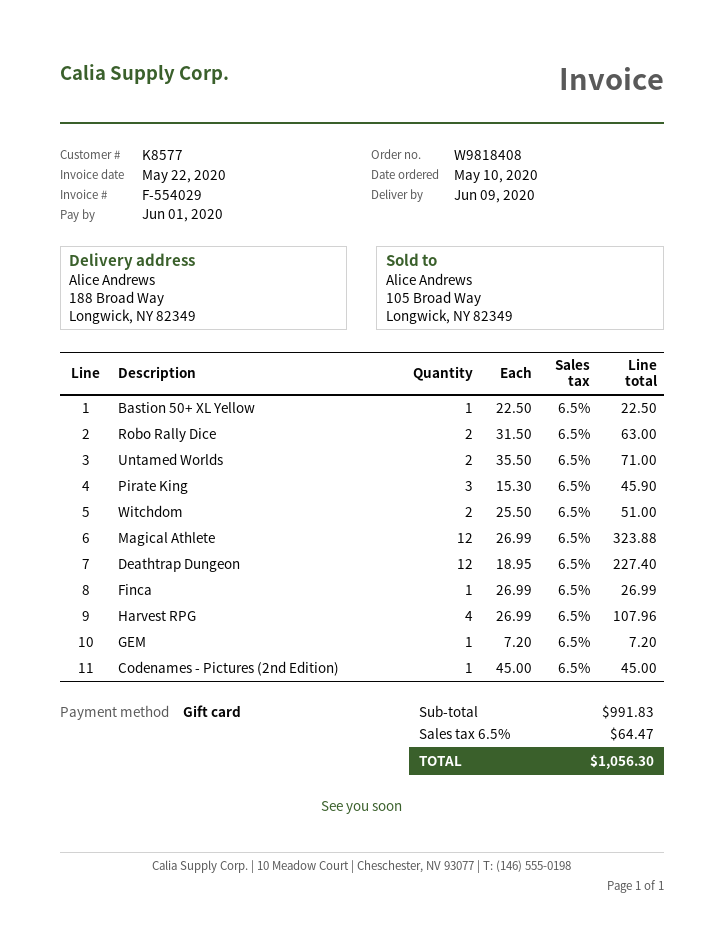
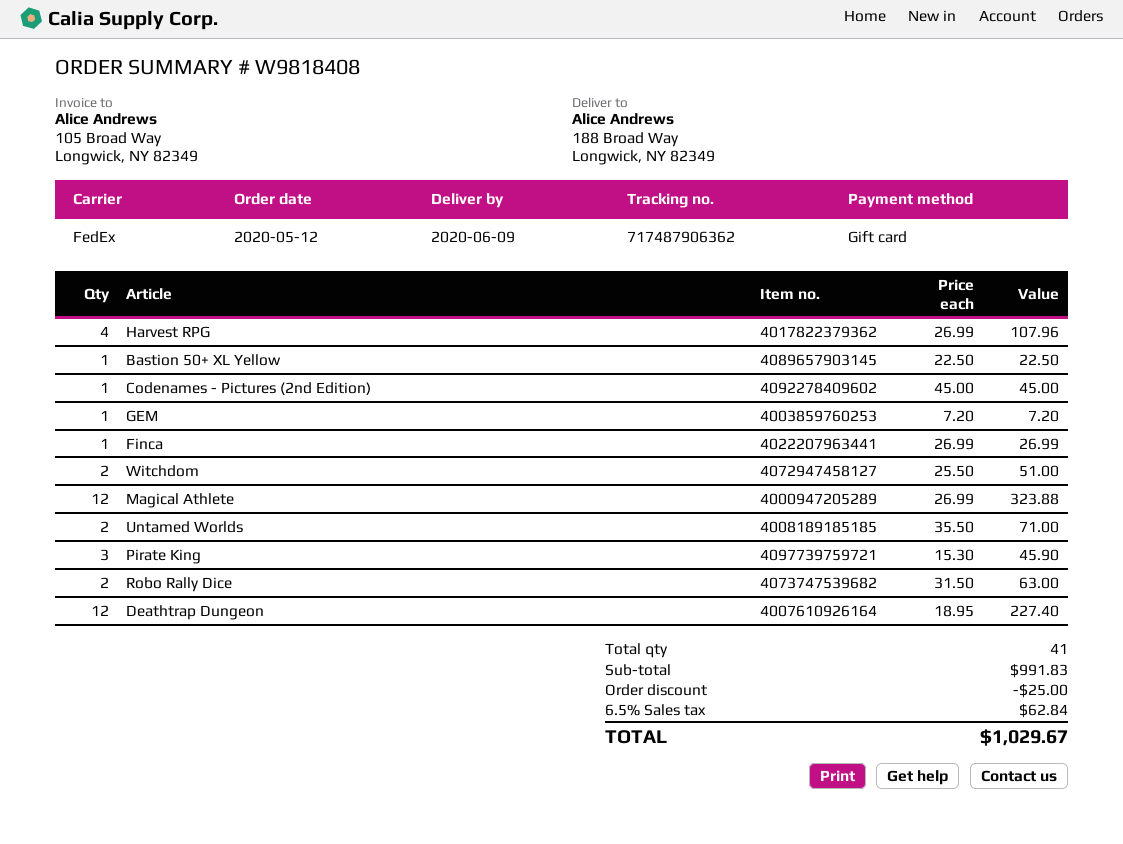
order date: 2020-05-10 -> 2020-05-12
discount: none -> 25.00
tax: 6.5% = 64.47 -> 6.5% = 62.84
total: 1056.30 -> 1029.67

